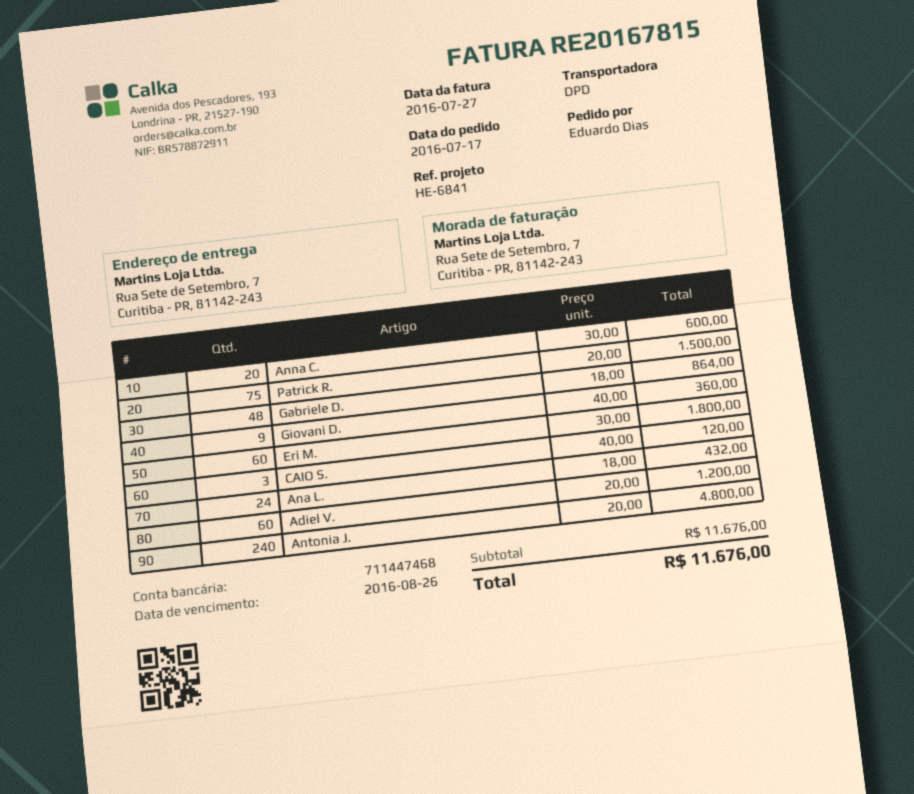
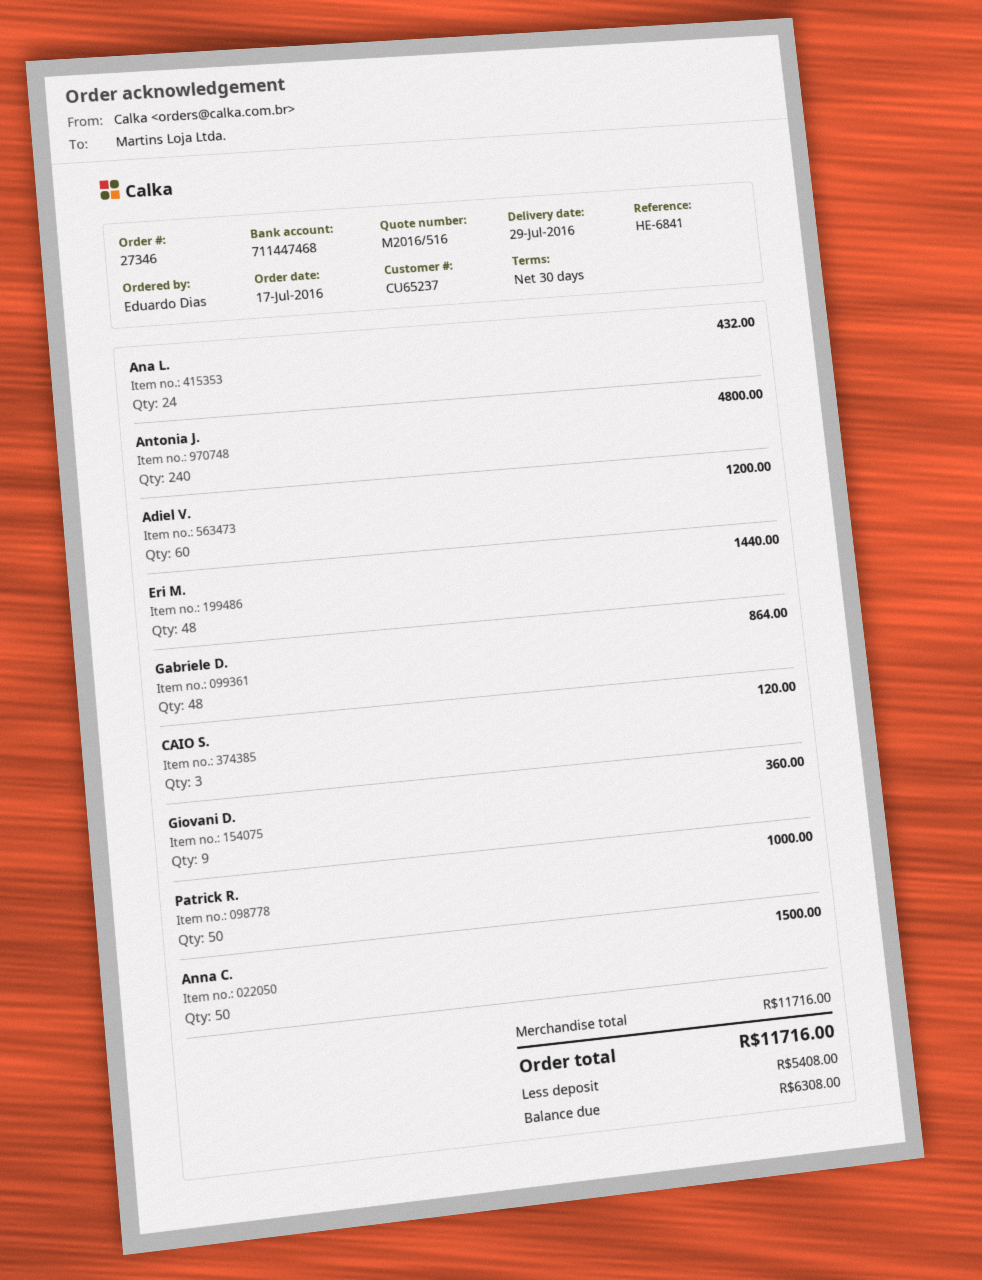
Anna C.: 20 for 600.00 -> 50 for 1500.00
Patrick R.: 75 for 1500.00 -> 50 for 1000.00
Eri M.: 60 for 1800.00 -> 48 for 1440.00
subtotal: 11676.00 -> 11716.00
total: 11676.00 -> 11716.00

